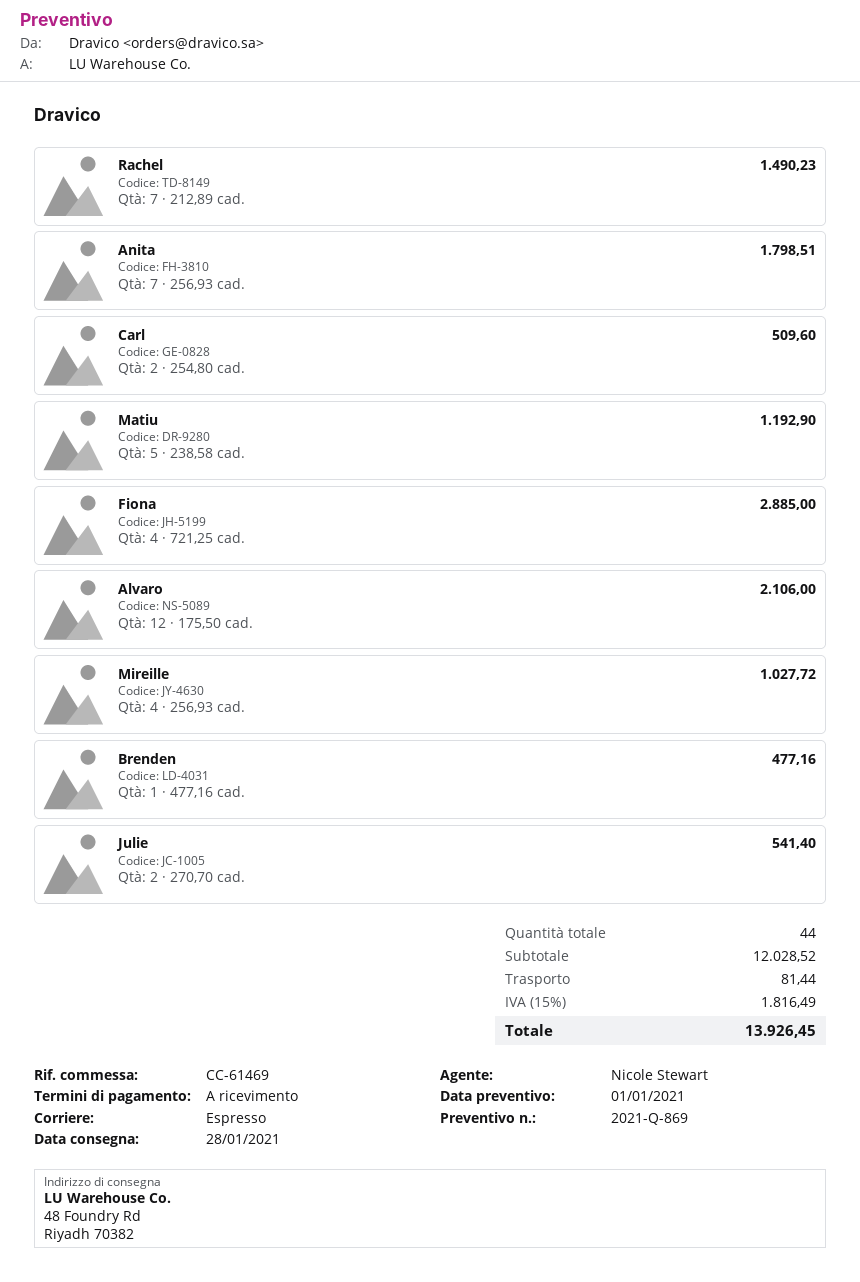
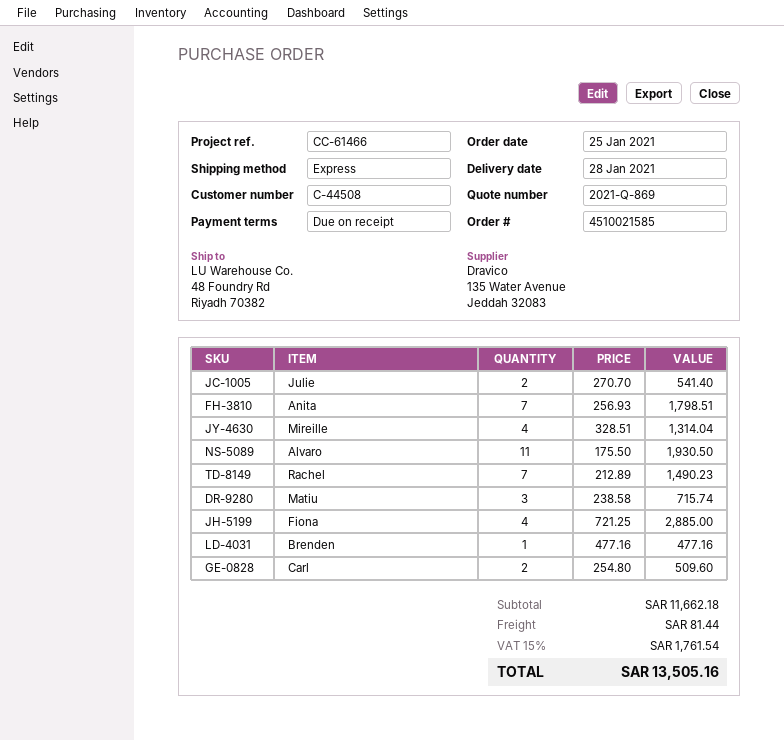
reference: CC-61469 -> CC-61466
Matiu: 5 x 238.58 = 1192.90 -> 3 x 238.58 = 715.74
Alvaro: 12 x 175.50 = 2106.00 -> 11 x 175.50 = 1930.50
Mireille: 4 x 256.93 = 1027.72 -> 4 x 328.51 = 1314.04
subtotal: 12028.52 -> 11662.18
tax: 15% = 1816.49 -> 15% = 1761.54
total: 13926.45 -> 13505.16

